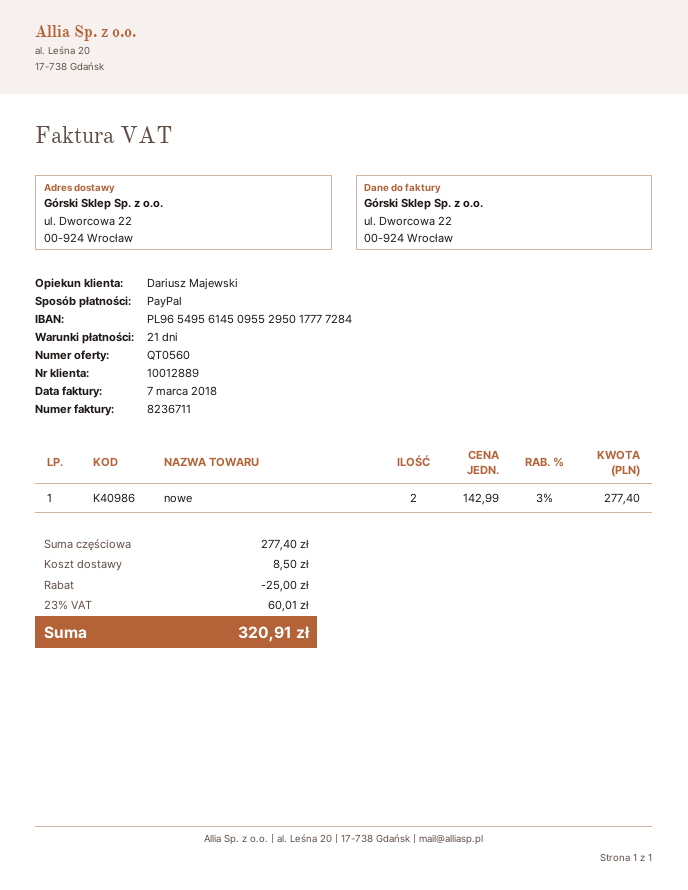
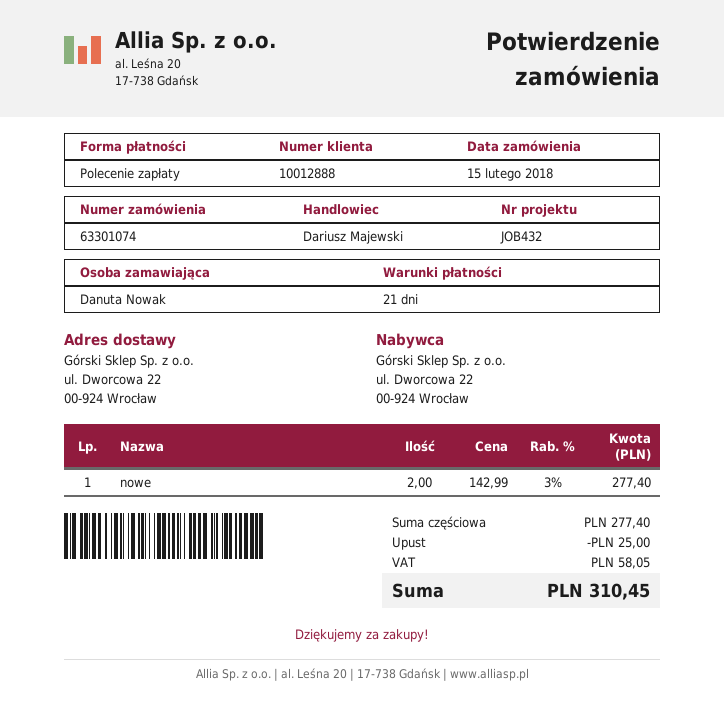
customer number: 10012889 -> 10012888
payment method: PayPal -> direct debit
shipping: 8.50 -> none
tax: 60.01 -> 58.05
total: 320.91 -> 310.45

